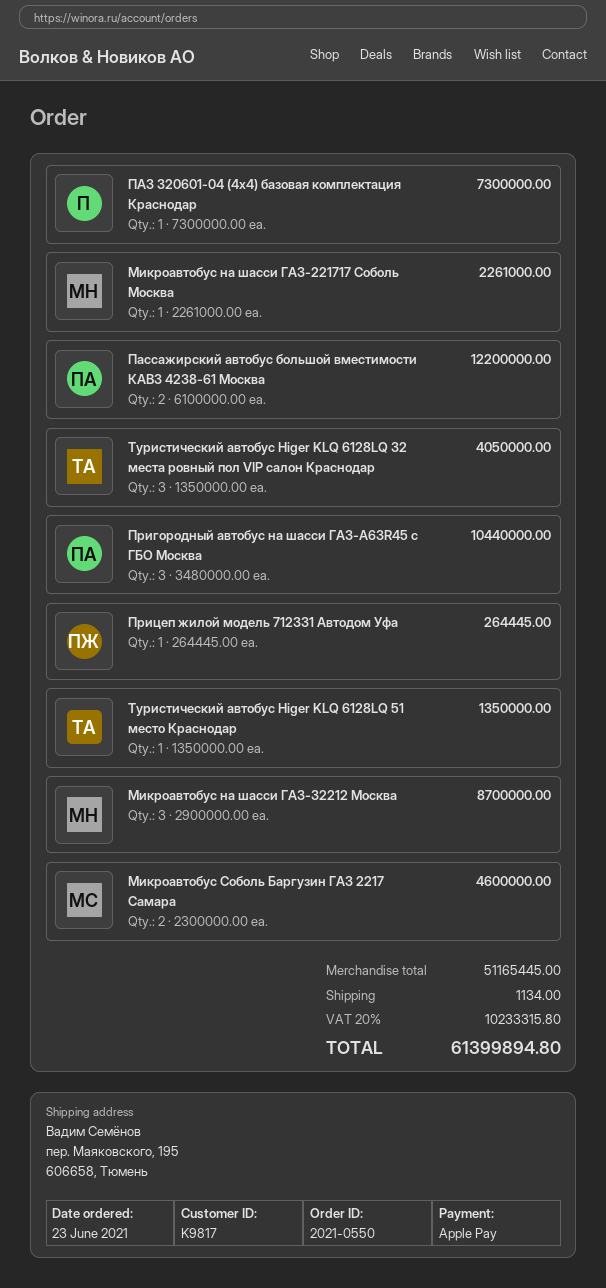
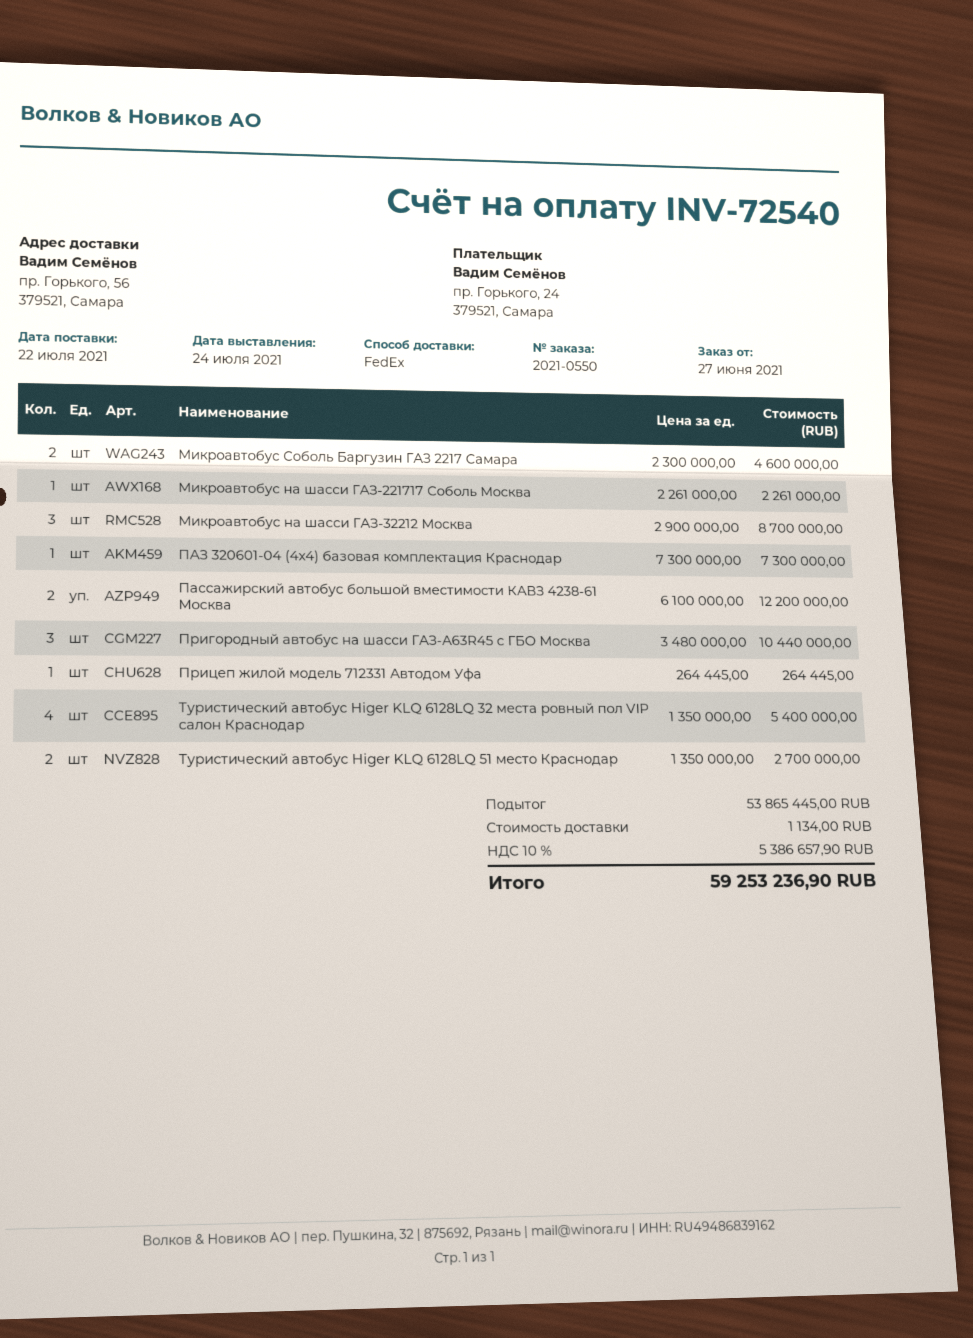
order date: 2021-06-23 -> 2021-06-27
ship to: пер. Маяковского, 195, 606658, Тюмень -> пр. Горького, 56, 379521, Самара
Туристический автобус Higer KLQ 6128LQ 32 места ровный пол VIP салон Краснодар: 3 x 1350000.00 = 4050000.00 -> 4 x 1350000.00 = 5400000.00
Туристический автобус Higer KLQ 6128LQ 51 место Краснодар: 1 x 1350000.00 = 1350000.00 -> 2 x 1350000.00 = 2700000.00
subtotal: 51165445.00 -> 53865445.00
tax: 20% = 10233315.80 -> 10% = 5386657.90
total: 61399894.80 -> 59253236.90

